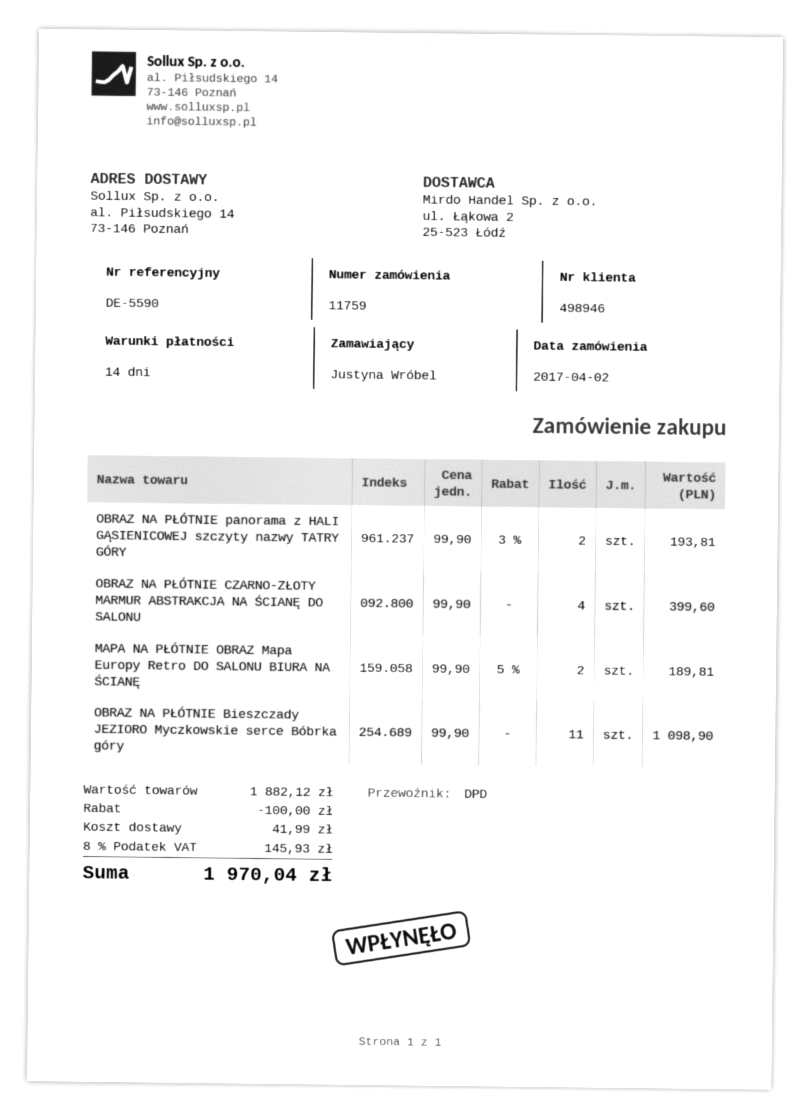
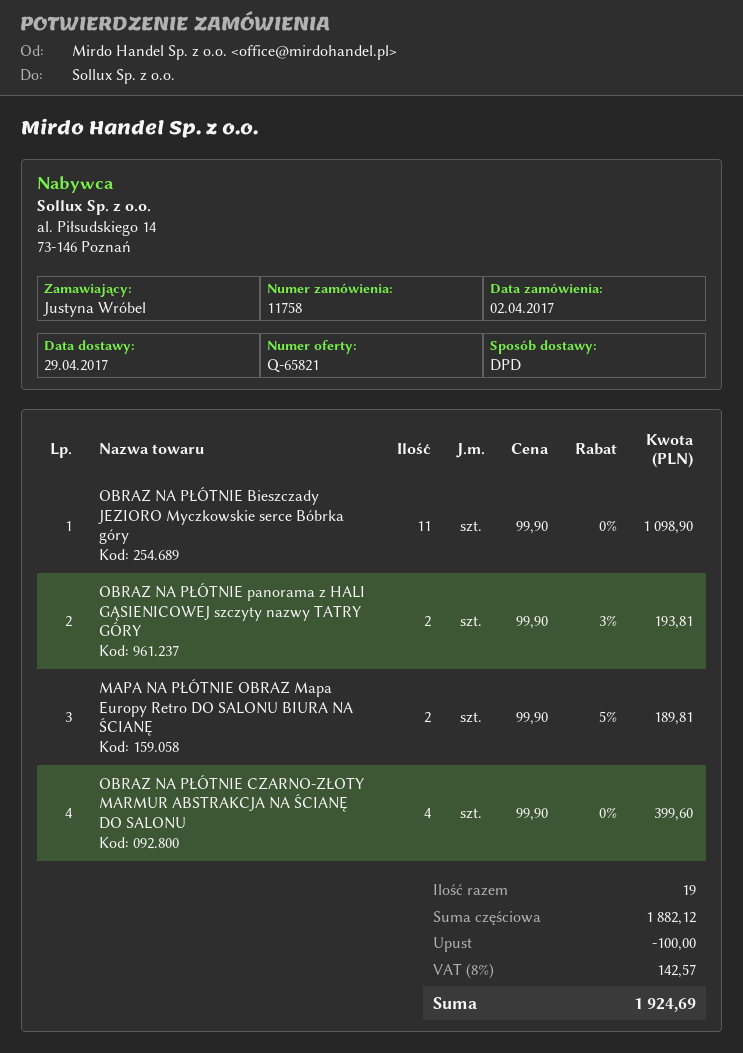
order number: 11759 -> 11758
shipping: 41.99 -> none
tax: 8% = 145.93 -> 8% = 142.57
total: 1970.04 -> 1924.69

